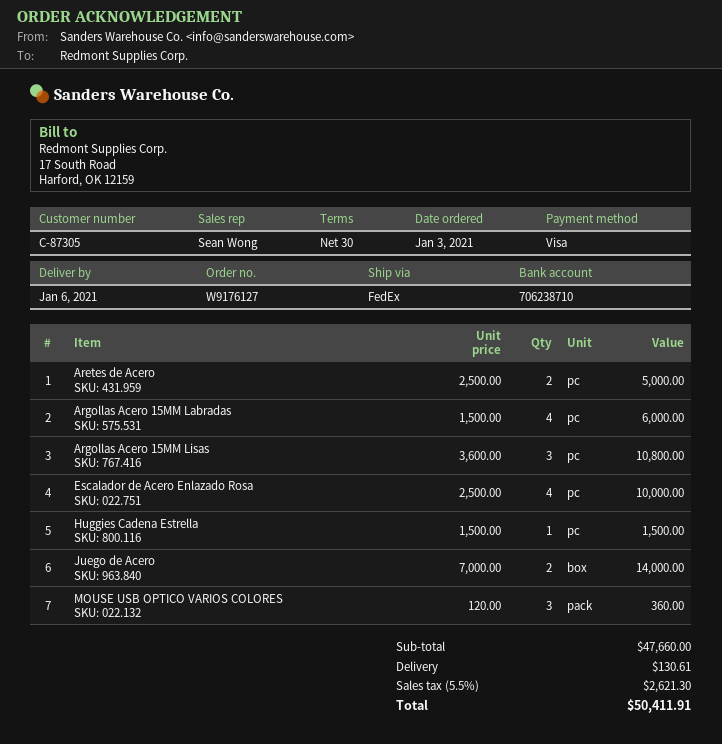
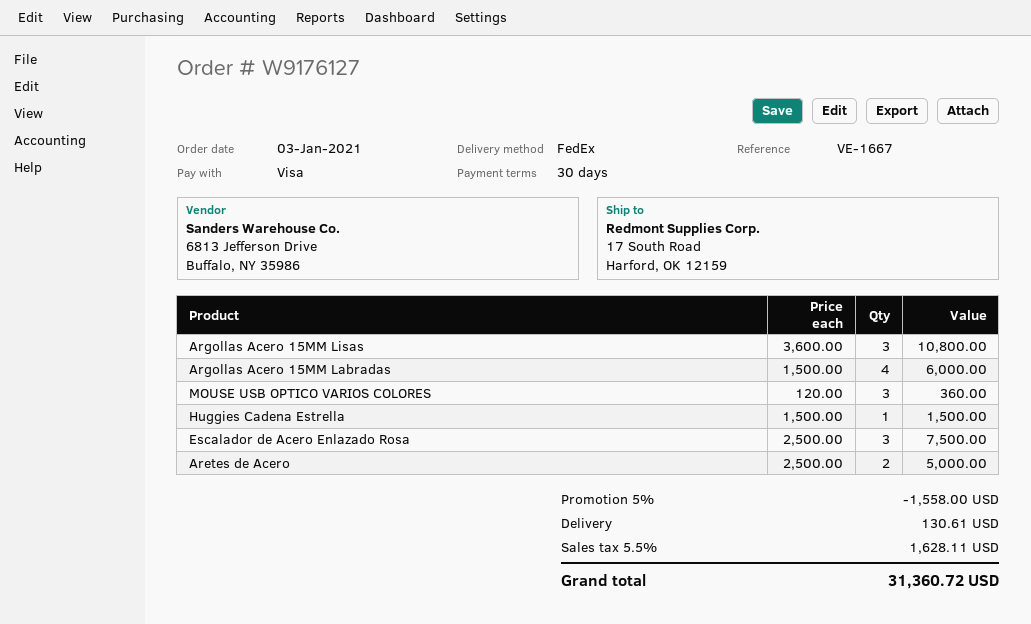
Escalador de Acero Enlazado Rosa: 4 x 2500.00 = 10000.00 -> 3 x 2500.00 = 7500.00
Juego de Acero: 2 x 7000.00 = 14000.00 -> none
discount: none -> 5% = 1558.00
tax: 5.5% = 2621.30 -> 5.5% = 1628.11
total: 50411.91 -> 31360.72

